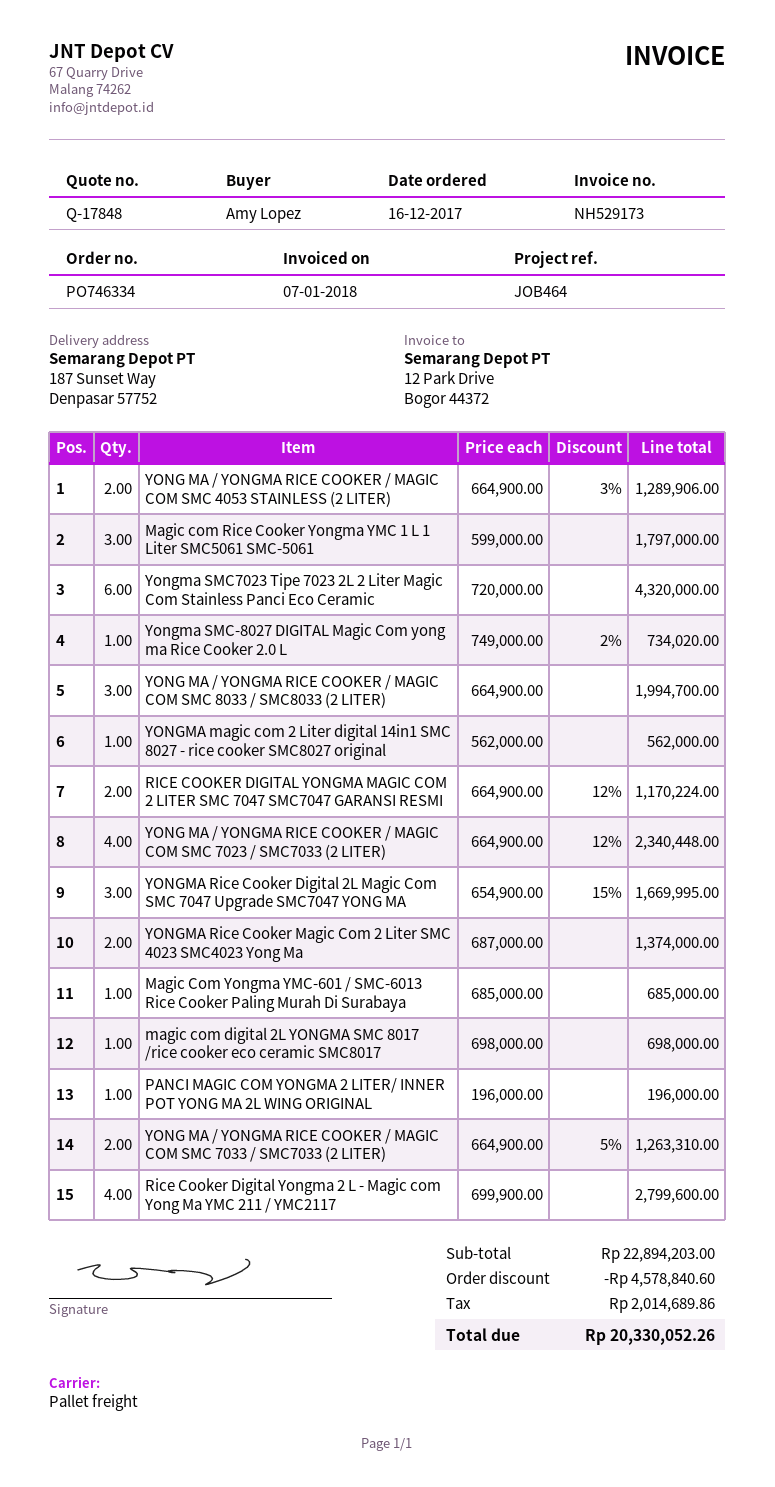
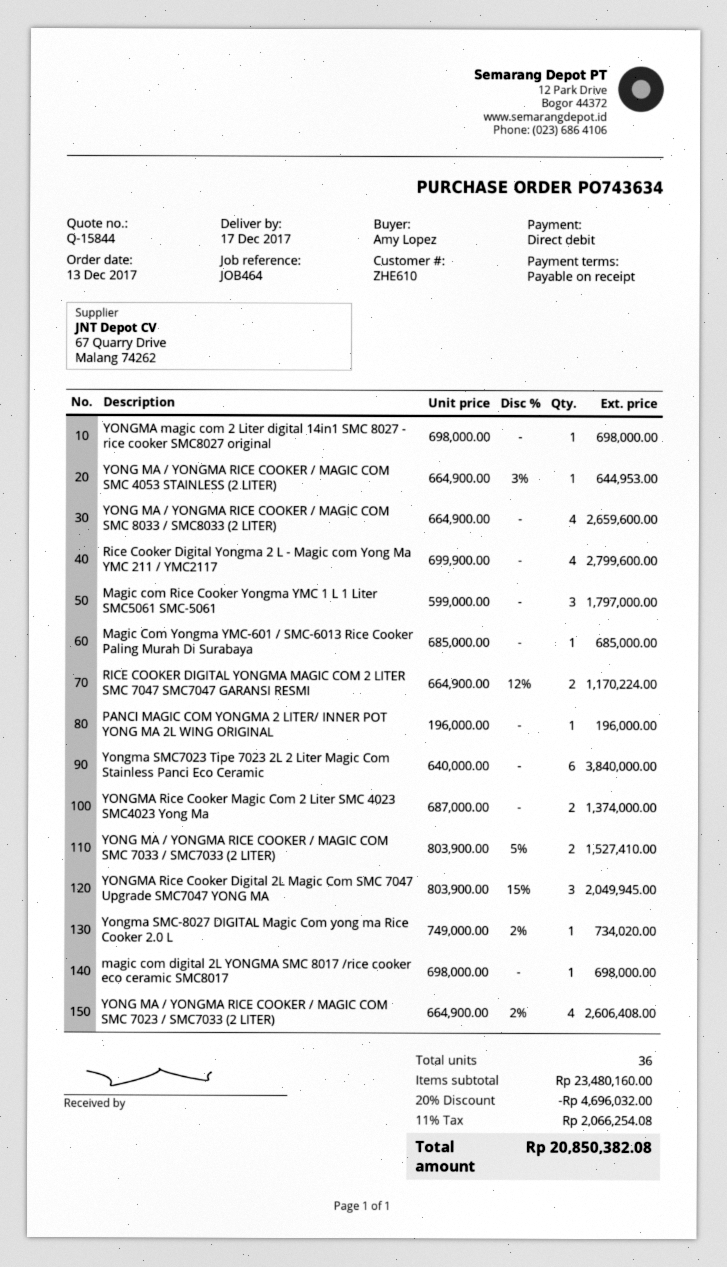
quote number: Q-17848 -> Q-15844
order number: PO746334 -> PO743634
order date: 2017-12-16 -> 2017-12-13
YONG MA / YONGMA RICE COOKER / MAGIC COM SMC 4053 STAINLESS (2 LITER): 2 x 664900.00 - 3% = 1289906.00 -> 1 x 664900.00 - 3% = 644953.00
Yongma SMC7023 Tipe 7023 2L 2 Liter Magic Com Stainless Panci Eco Ceramic: 6 x 720000.00 = 4320000.00 -> 6 x 640000.00 = 3840000.00
YONG MA / YONGMA RICE COOKER / MAGIC COM SMC 8033 / SMC8033 (2 LITER): 3 x 664900.00 = 1994700.00 -> 4 x 664900.00 = 2659600.00
YONGMA magic com 2 Liter digital 14in1 SMC 8027 - rice cooker SMC8027 original: 1 x 562000.00 = 562000.00 -> 1 x 698000.00 = 698000.00
YONG MA / YONGMA RICE COOKER / MAGIC COM SMC 7023 / SMC7033 (2 LITER): 4 x 664900.00 - 12% = 2340448.00 -> 4 x 664900.00 - 2% = 2606408.00
YONGMA Rice Cooker Digital 2L Magic Com SMC 7047 Upgrade SMC7047 YONG MA: 3 x 654900.00 - 15% = 1669995.00 -> 3 x 803900.00 - 15% = 2049945.00
YONG MA / YONGMA RICE COOKER / MAGIC COM SMC 7033 / SMC7033 (2 LITER): 2 x 664900.00 - 5% = 1263310.00 -> 2 x 803900.00 - 5% = 1527410.00
subtotal: 22894203.00 -> 23480160.00
discount: 4578840.60 -> 4696032.00
tax: 2014689.86 -> 2066254.08
total: 20330052.26 -> 20850382.08

